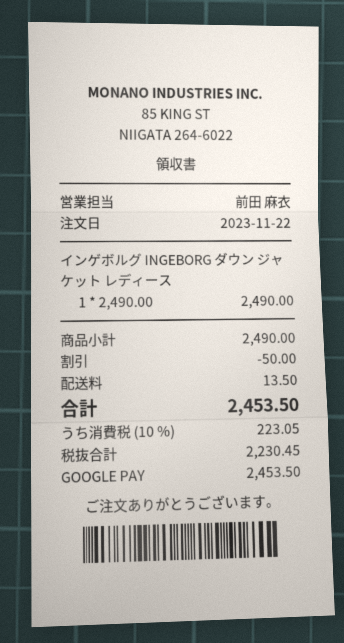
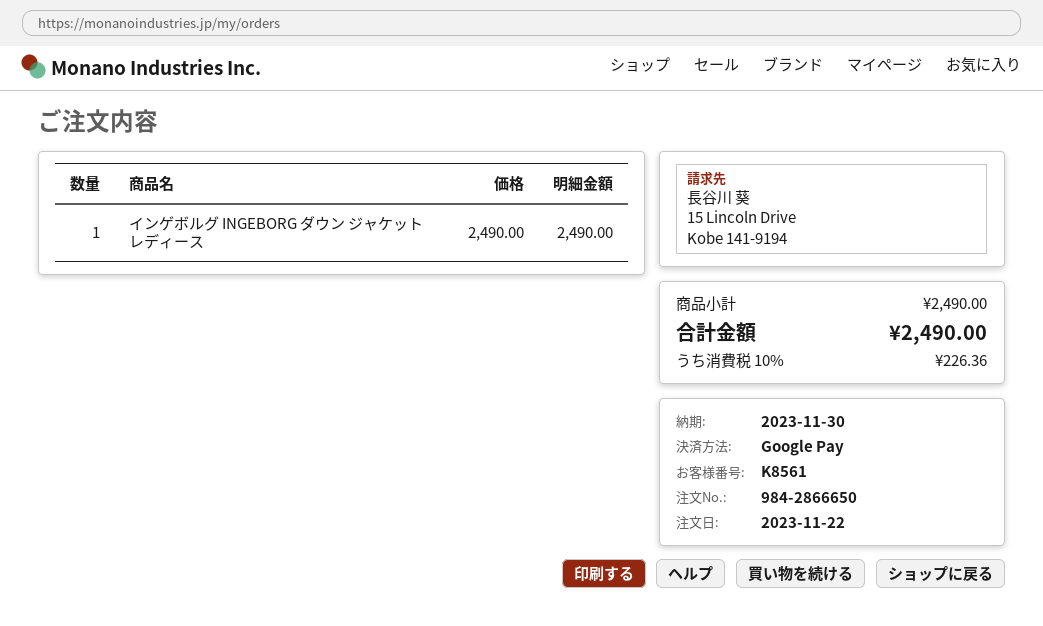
discount: 50.00 -> none
shipping: 13.50 -> none
tax: 10% = 223.05 -> 10% = 226.36
total: 2453.50 -> 2490.00

